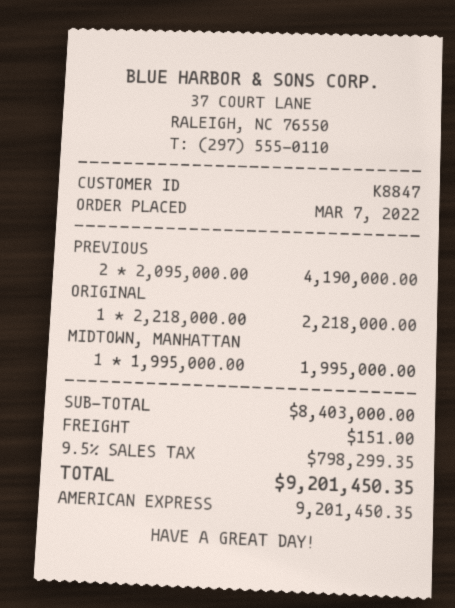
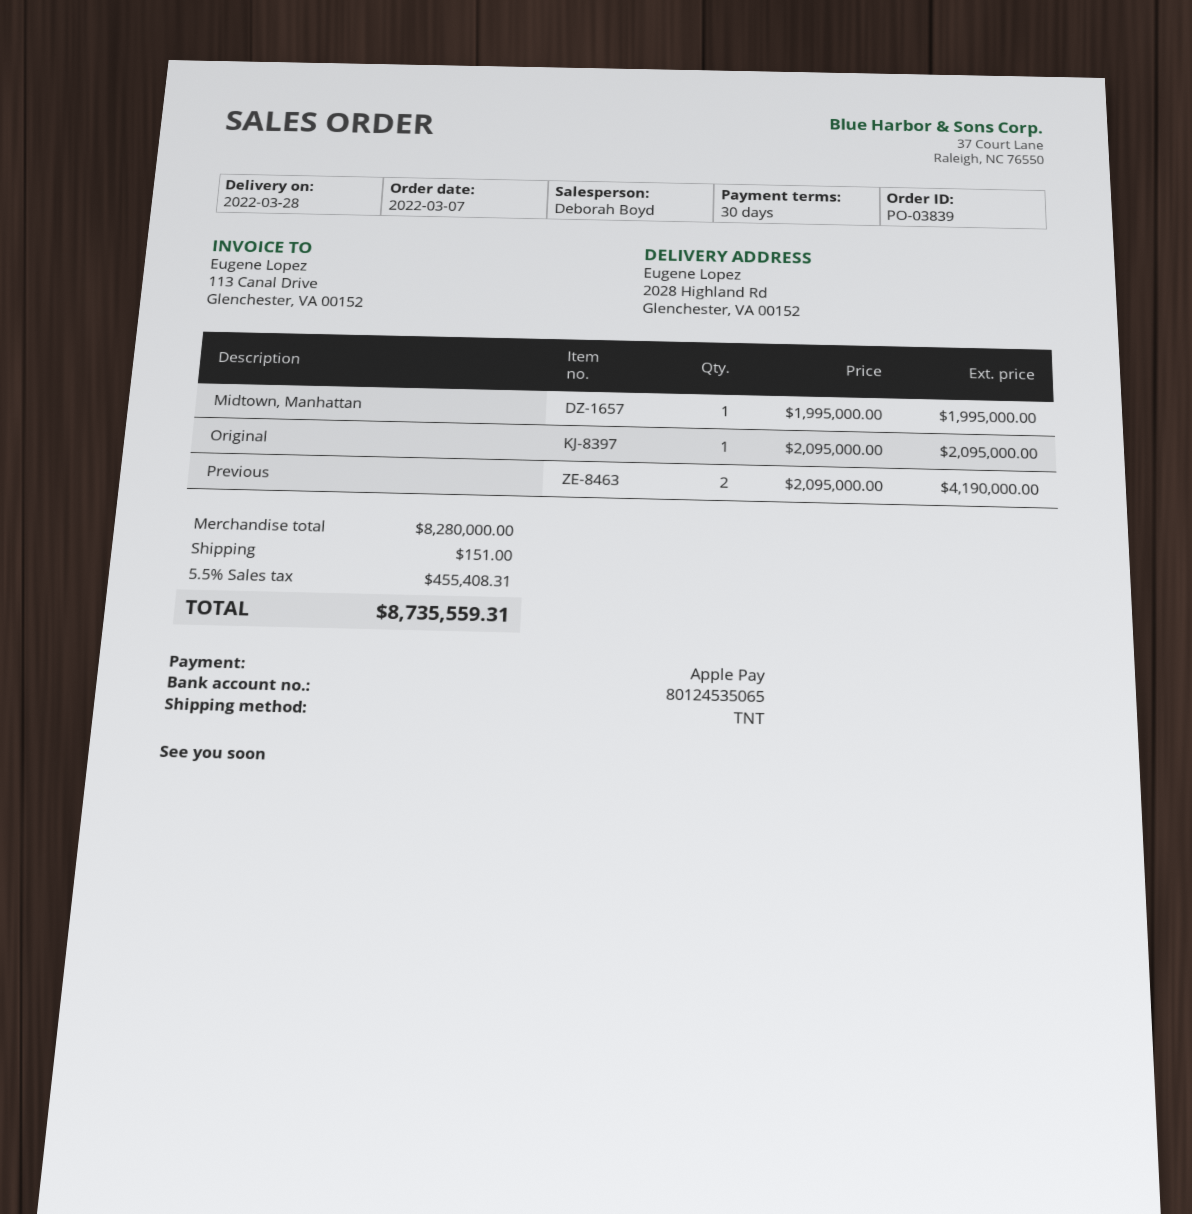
payment method: American Express -> Apple Pay
ORIGINAL: 1 x 2218000.00 = 2218000.00 -> 1 x 2095000.00 = 2095000.00
subtotal: 8403000.00 -> 8280000.00
tax: 9.5% = 798299.35 -> 5.5% = 455408.31
total: 9201450.35 -> 8735559.31

